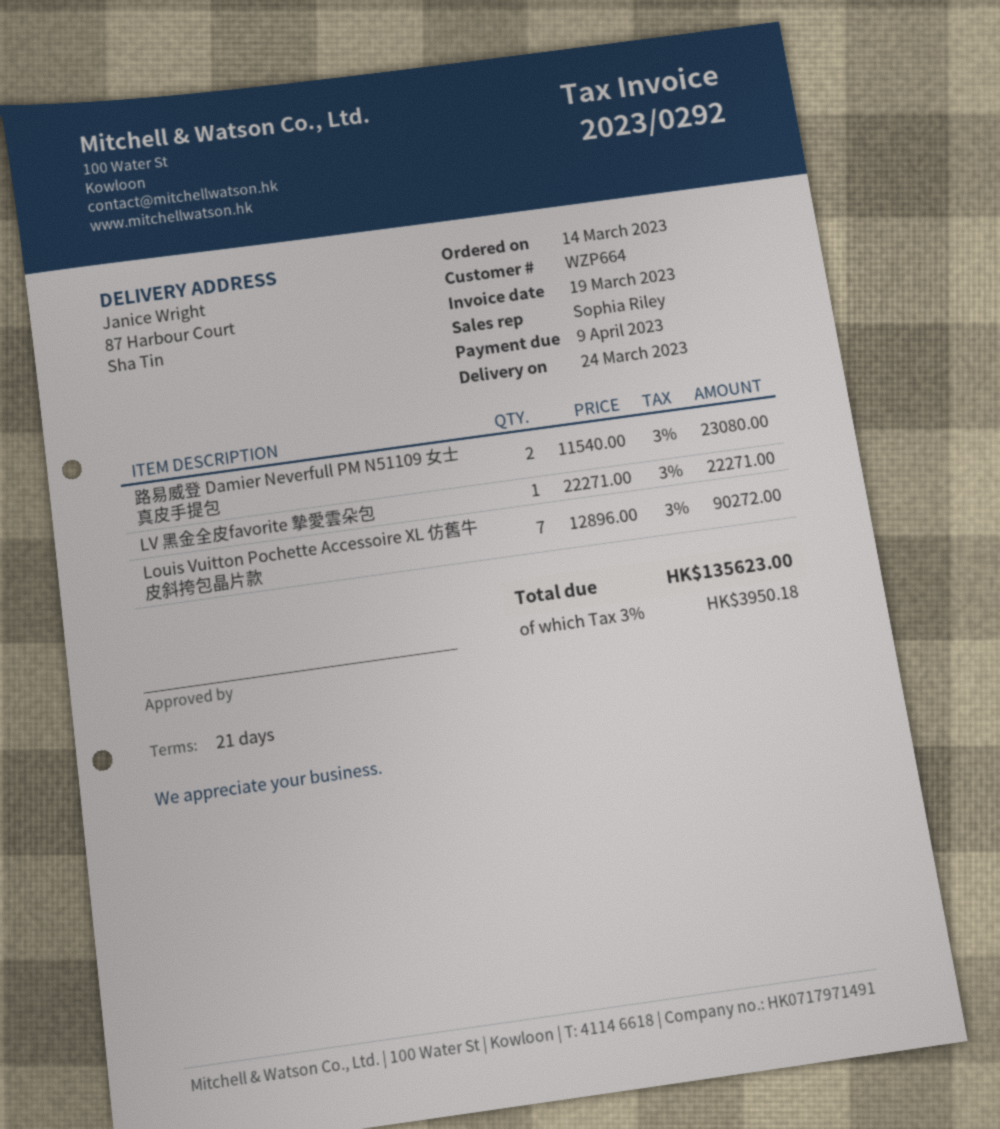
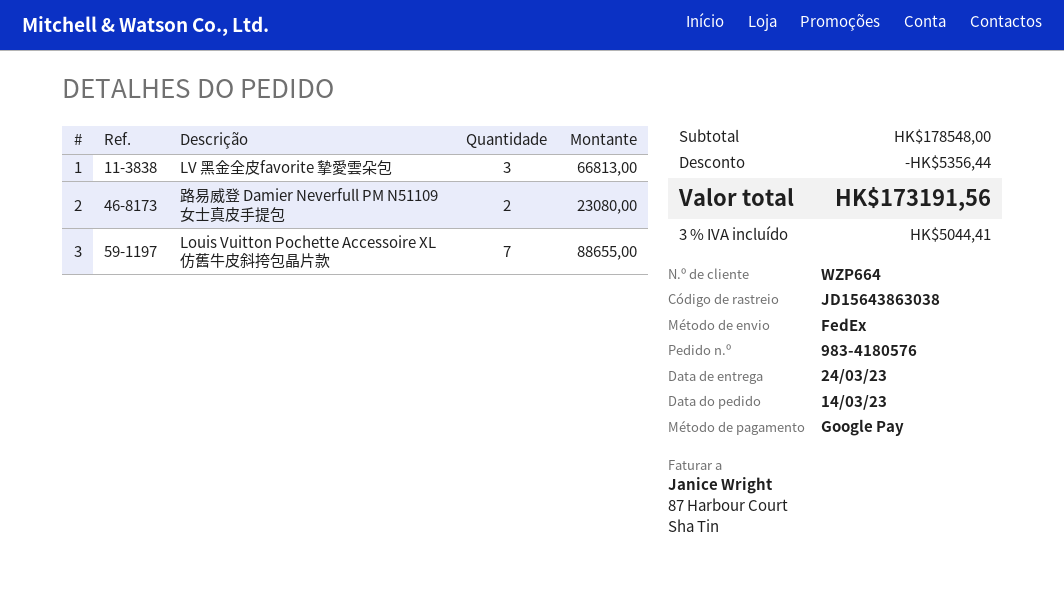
LV 黑金全皮favorite 摯愛雲朵包: 1 for 22271.00 -> 3 for 66813.00
Louis Vuitton Pochette Accessoire XL 仿舊牛皮斜挎包晶片款: 7 for 90272.00 -> 7 for 88655.00
discount: none -> 5356.44
tax: 3% = 3950.18 -> 3% = 5044.41
total: 135623.00 -> 173191.56

